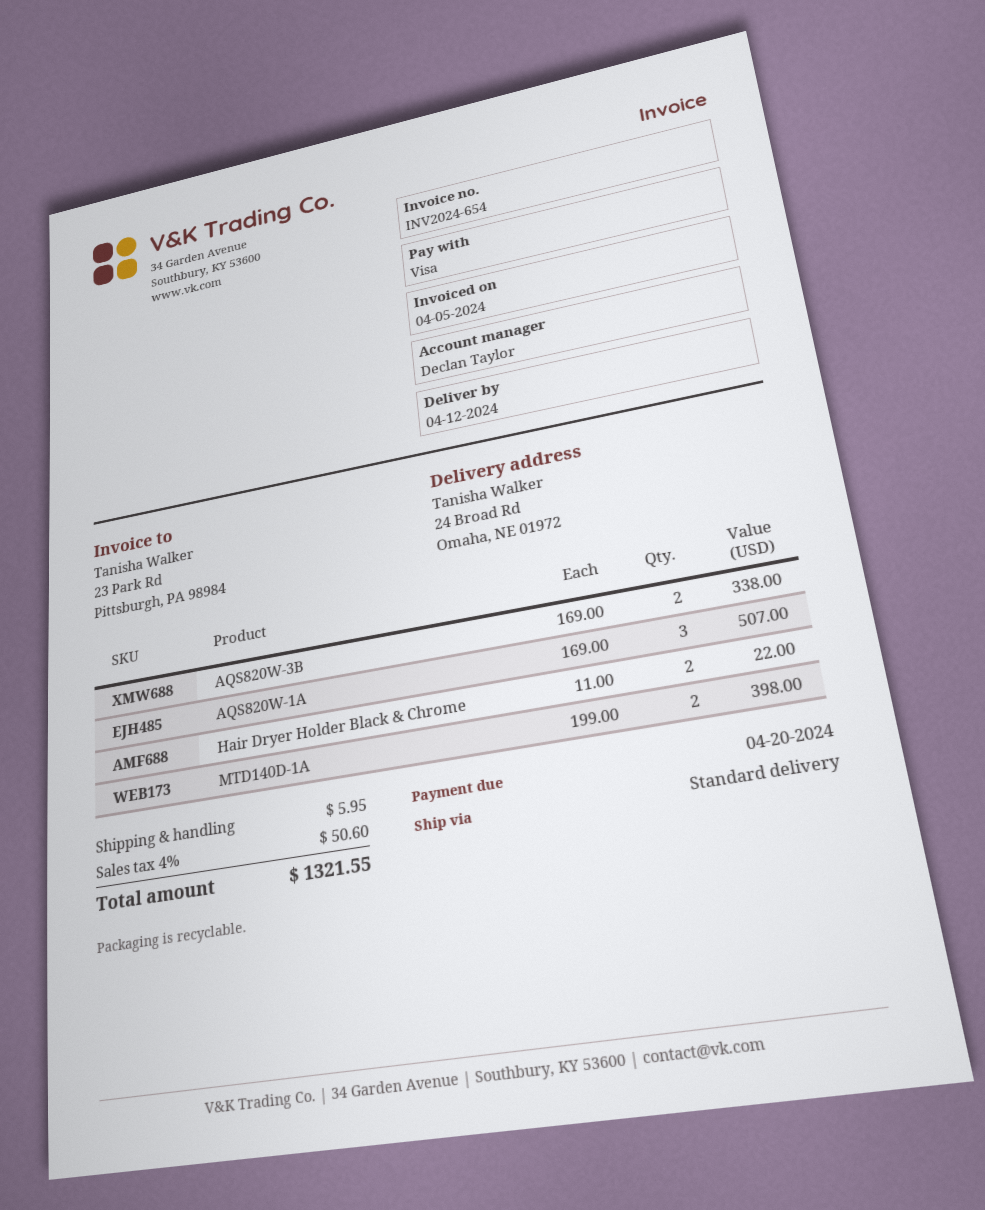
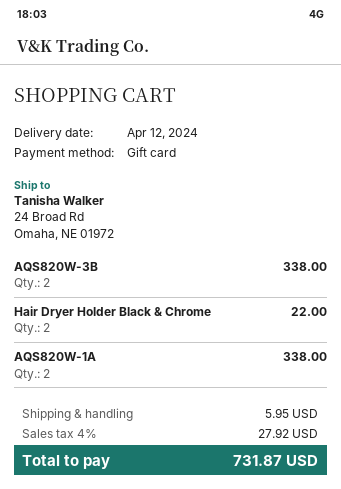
payment method: Visa -> gift card
AQS820W-1A: 3 for 507.00 -> 2 for 338.00
MTD140D-1A: 2 for 398.00 -> none
tax: 4% = 50.60 -> 4% = 27.92
total: 1321.55 -> 731.87

